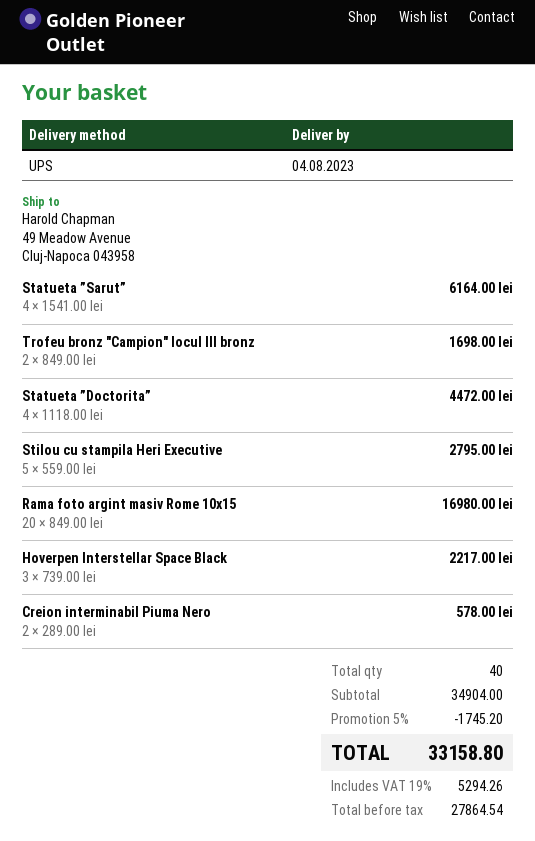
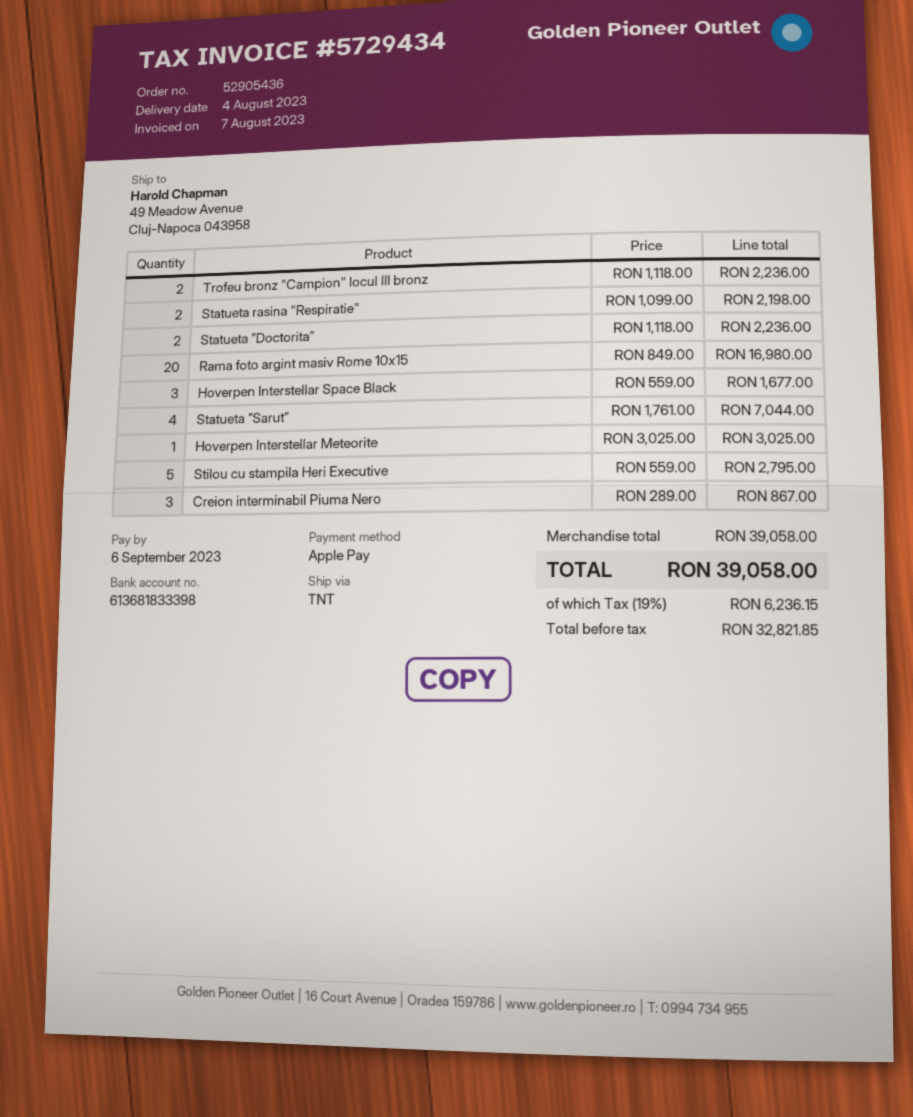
shipping method: UPS -> TNT
Statueta ”Sarut”: 4 x 1541.00 = 6164.00 -> 4 x 1761.00 = 7044.00
Trofeu bronz "Campion" locul III bronz: 2 x 849.00 = 1698.00 -> 2 x 1118.00 = 2236.00
Statueta ”Doctorita”: 4 x 1118.00 = 4472.00 -> 2 x 1118.00 = 2236.00
Hoverpen Interstellar Space Black: 3 x 739.00 = 2217.00 -> 3 x 559.00 = 1677.00
Creion interminabil Piuma Nero: 2 x 289.00 = 578.00 -> 3 x 289.00 = 867.00
Statueta rasina "Respiratie": none -> 2 x 1099.00 = 2198.00
Hoverpen Interstellar Meteorite: none -> 1 x 3025.00 = 3025.00
subtotal: 34904.00 -> 39058.00
discount: 5% = 1745.20 -> none
net: 27864.54 -> 32821.85
tax: 19% = 5294.26 -> 19% = 6236.15
total: 33158.80 -> 39058.00

